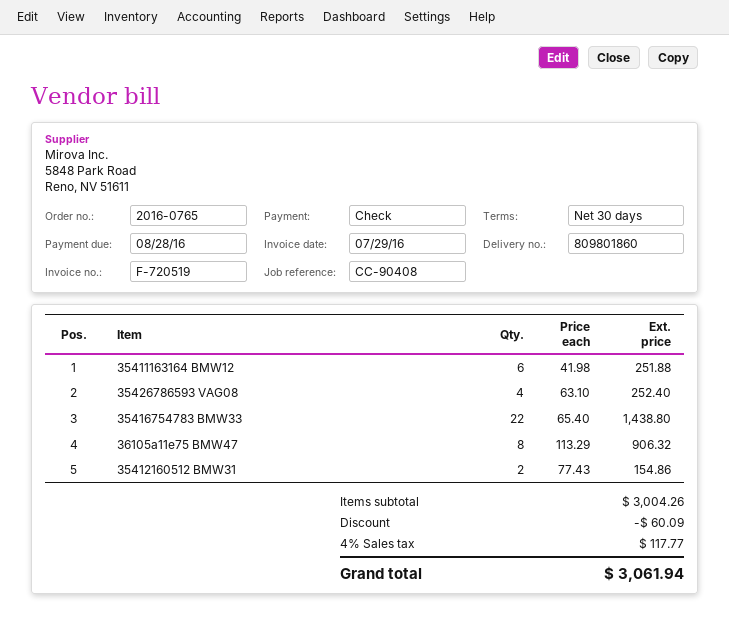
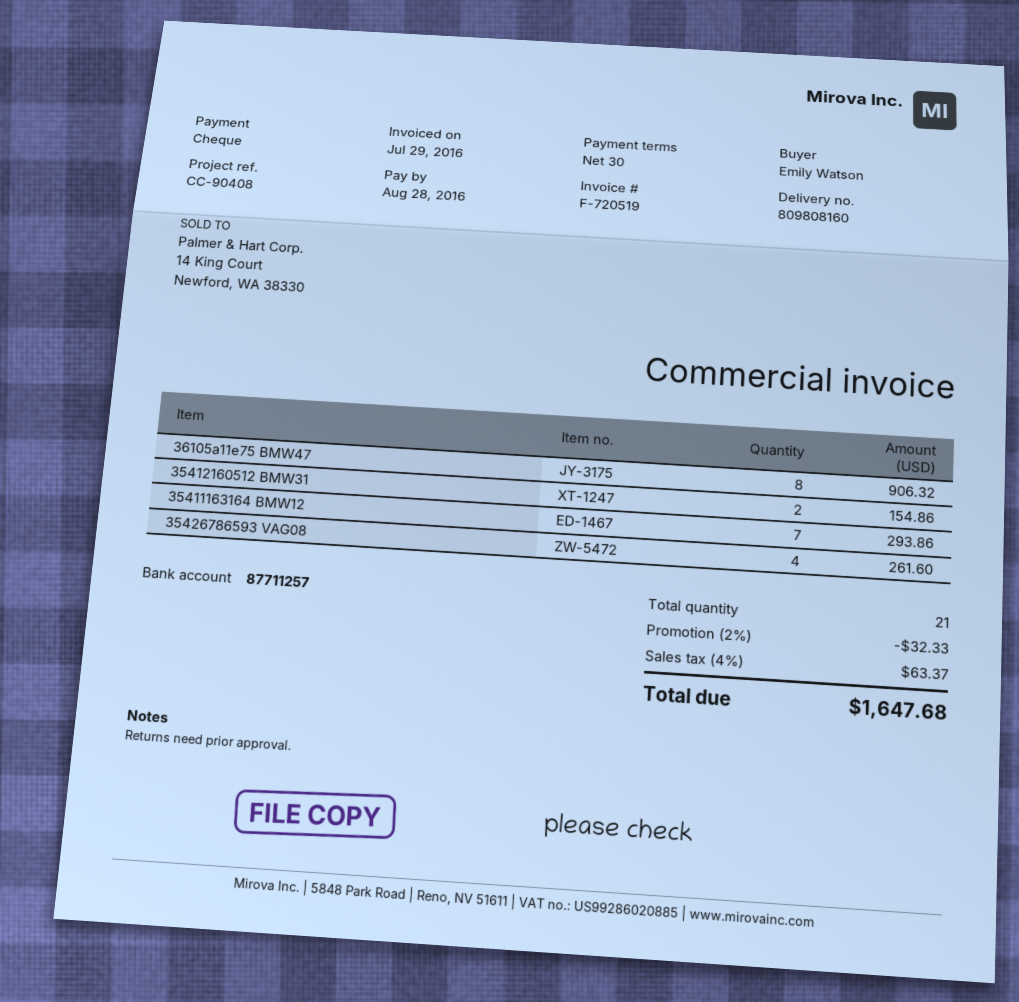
delivery note number: 809801860 -> 809808160
35411163164 BMW12: 6 for 251.88 -> 7 for 293.86
35426786593 VAG08: 4 for 252.40 -> 4 for 261.60
35416754783 BMW33: 22 for 1438.80 -> none
discount: 60.09 -> 32.33
tax: 4% = 117.77 -> 4% = 63.37
total: 3061.94 -> 1647.68

